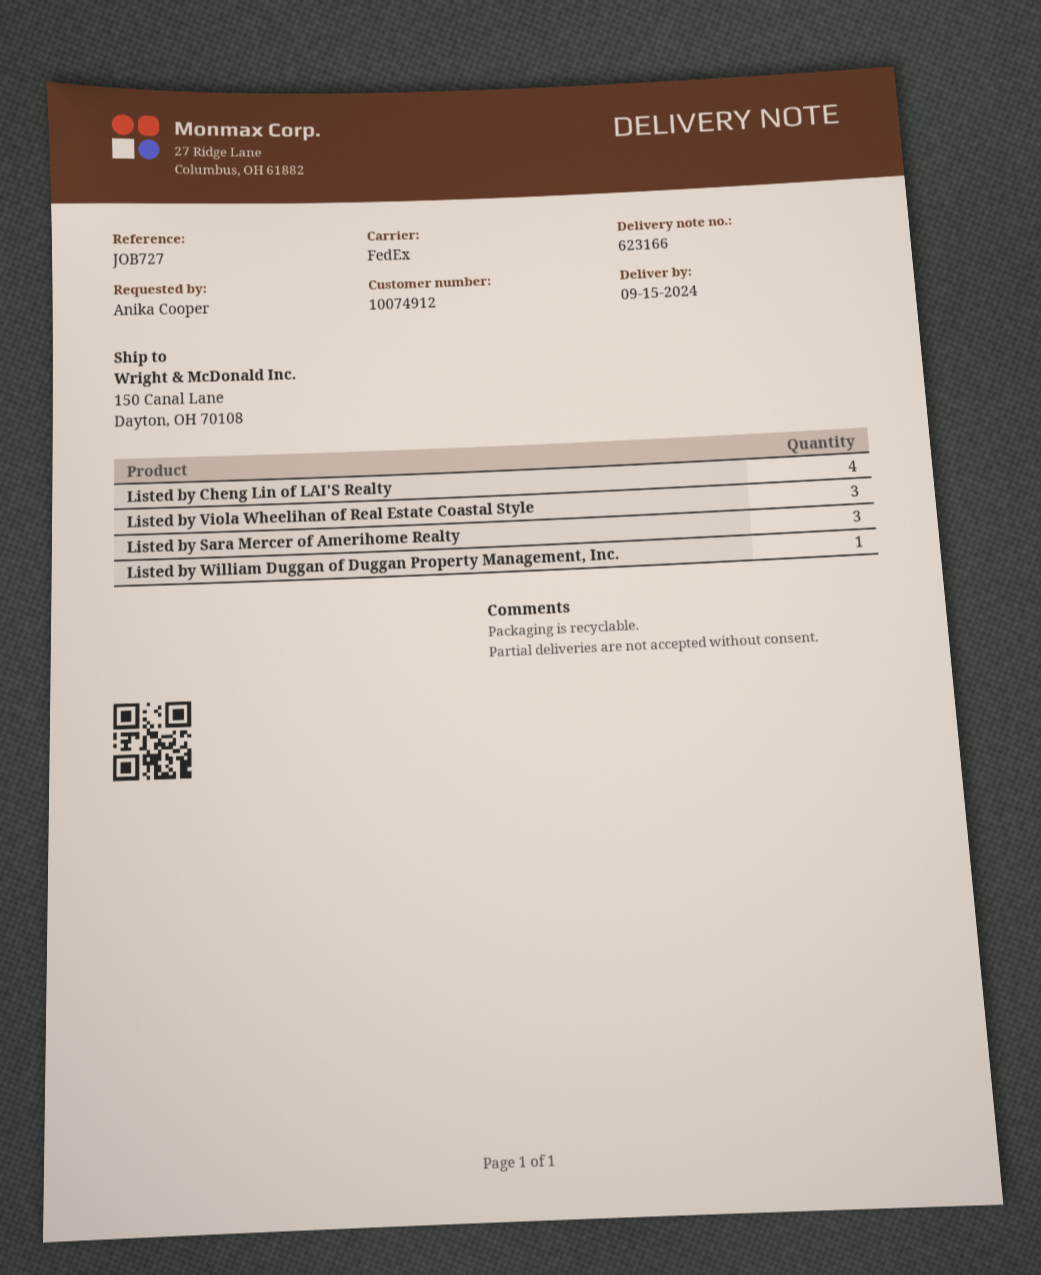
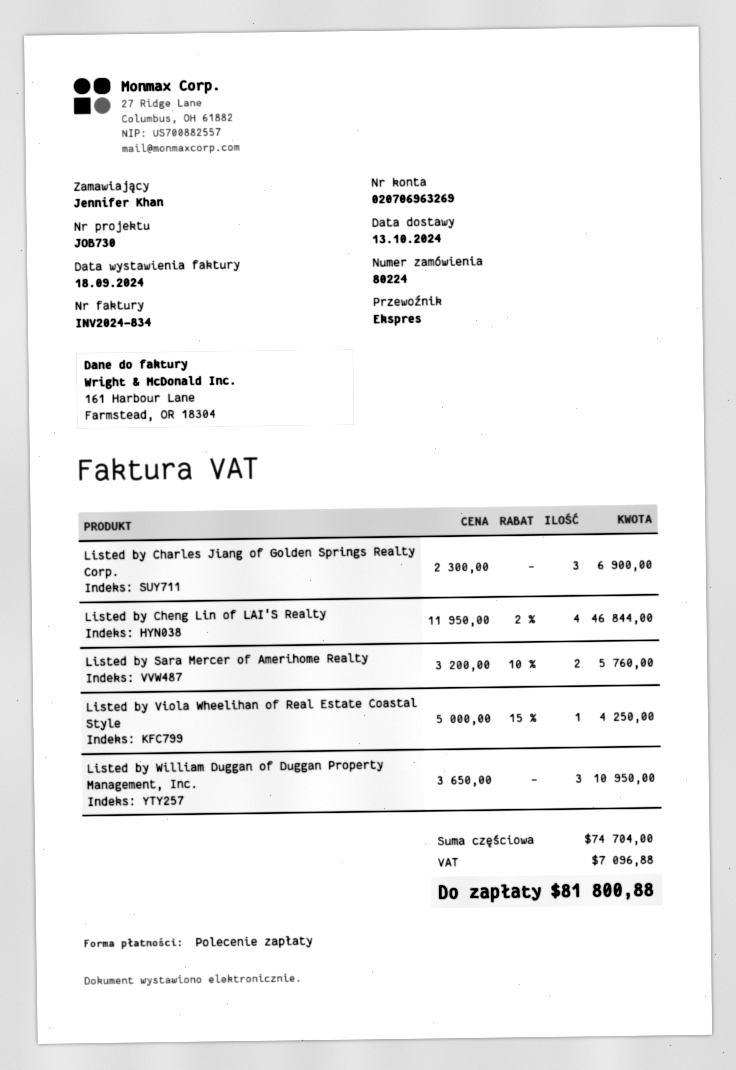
delivery date: 2024-09-15 -> 2024-10-13
reference: JOB727 -> JOB730
ordered by: Anika Cooper -> Jennifer Khan
shipping method: FedEx -> express
Listed by Viola Wheelihan of Real Estate Coastal Style: 3 -> 1
Listed by Sara Mercer of Amerihome Realty: 3 -> 2
Listed by William Duggan of Duggan Property Management, Inc.: 1 -> 3
Listed by Charles Jiang of Golden Springs Realty Corp.: none -> 3

